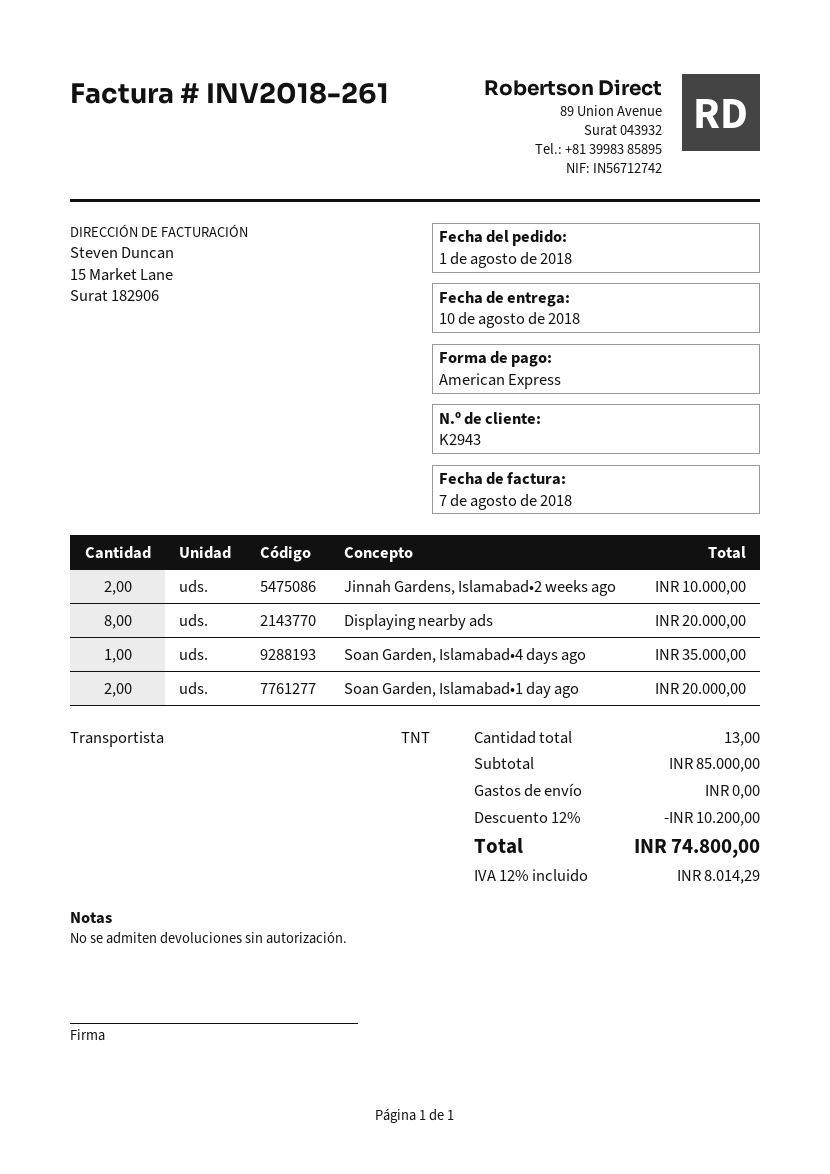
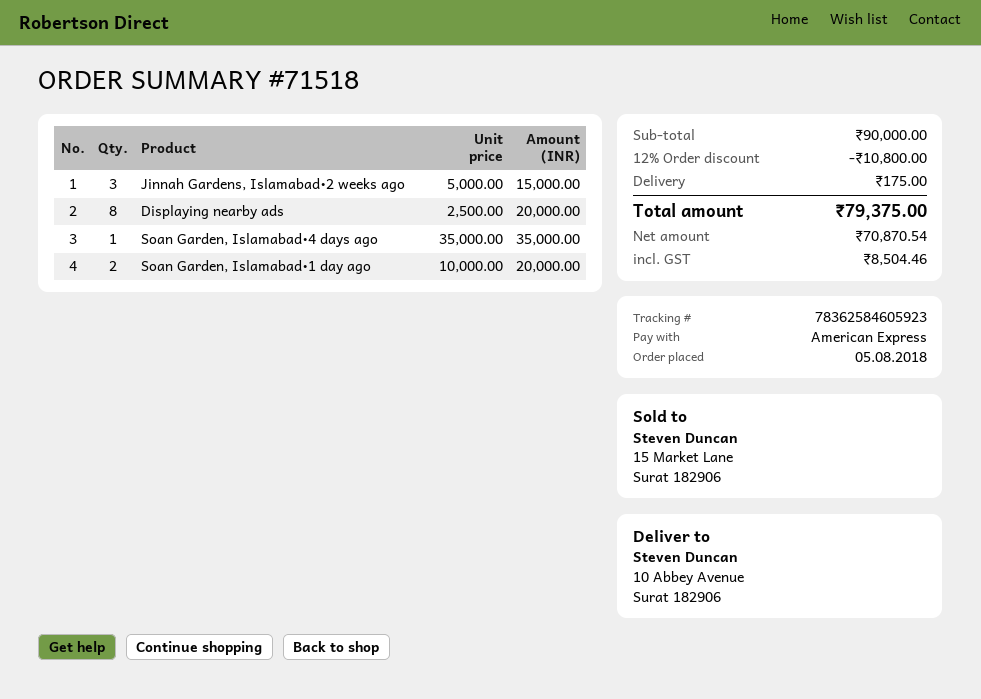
order date: 2018-08-01 -> 2018-08-05
Jinnah Gardens, Islamabad•2 weeks ago: 2 for 10000.00 -> 3 for 15000.00
subtotal: 85000.00 -> 90000.00
discount: 12% = 10200.00 -> 12% = 10800.00
shipping: 0.00 -> 175.00
tax: 8014.29 -> 8504.46
total: 74800.00 -> 79375.00

